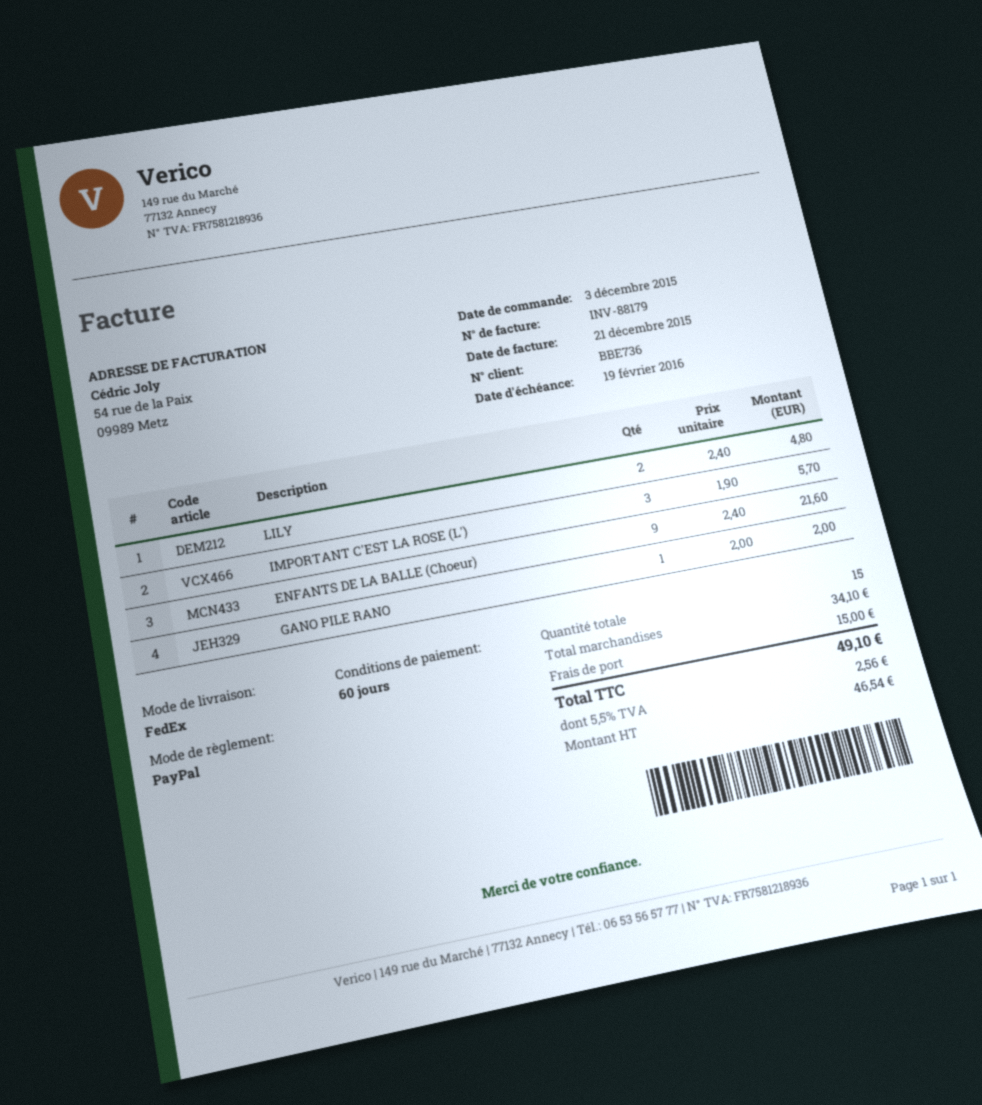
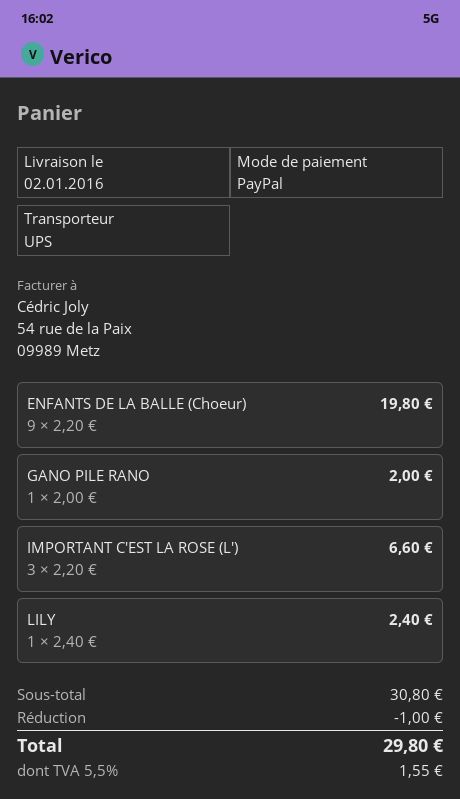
shipping method: FedEx -> UPS
LILY: 2 x 2.40 = 4.80 -> 1 x 2.40 = 2.40
IMPORTANT C'EST LA ROSE (L'): 3 x 1.90 = 5.70 -> 3 x 2.20 = 6.60
ENFANTS DE LA BALLE (Choeur): 9 x 2.40 = 21.60 -> 9 x 2.20 = 19.80
subtotal: 34.10 -> 30.80
discount: none -> 1.00
shipping: 15.00 -> none
tax: 5.5% = 2.56 -> 5.5% = 1.55
total: 49.10 -> 29.80

